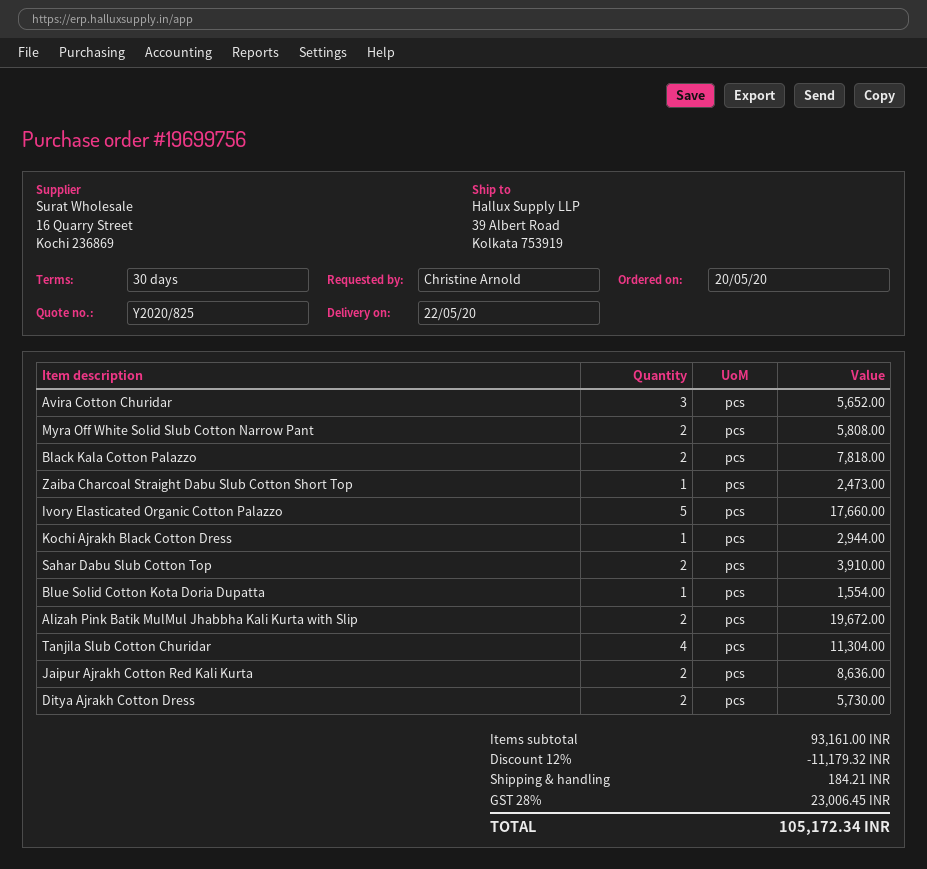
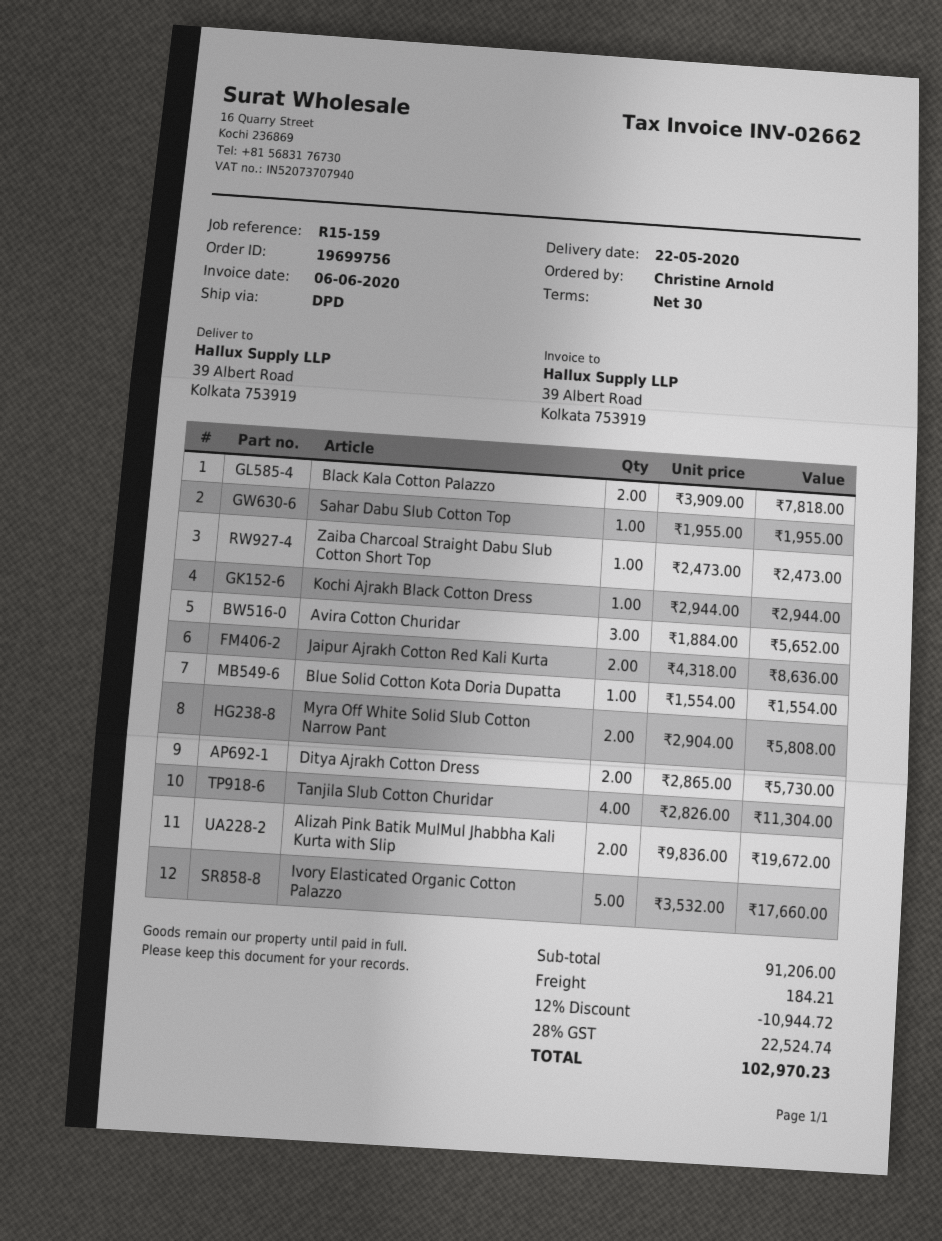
Sahar Dabu Slub Cotton Top: 2 for 3910.00 -> 1 for 1955.00
subtotal: 93161.00 -> 91206.00
discount: 12% = 11179.32 -> 12% = 10944.72
tax: 28% = 23006.45 -> 28% = 22524.74
total: 105172.34 -> 102970.23

